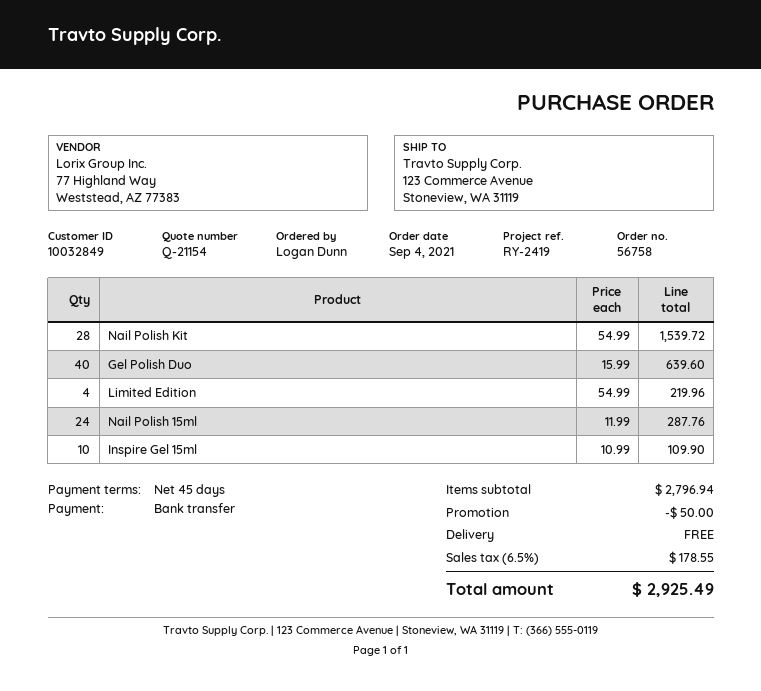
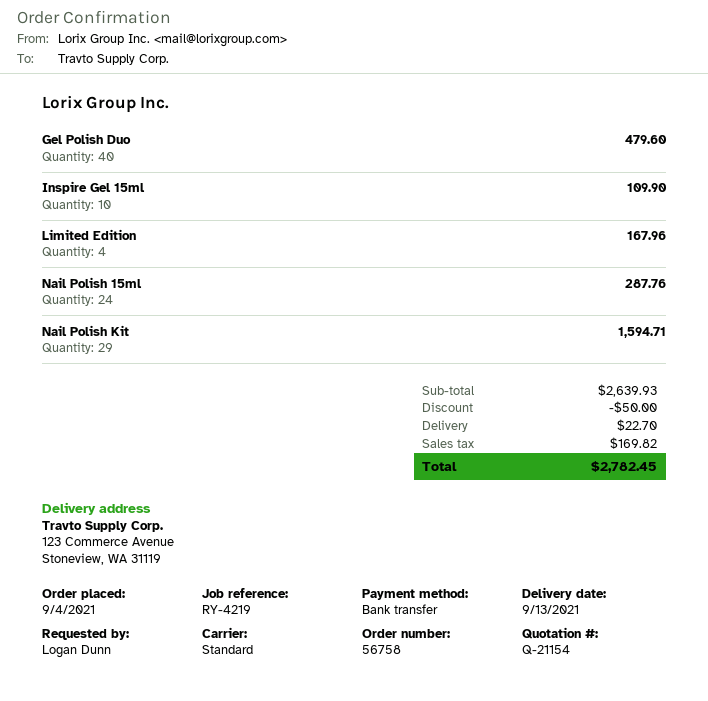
reference: RY-2419 -> RY-4219
Nail Polish Kit: 28 for 1539.72 -> 29 for 1594.71
Gel Polish Duo: 40 for 639.60 -> 40 for 479.60
Limited Edition: 4 for 219.96 -> 4 for 167.96
subtotal: 2796.94 -> 2639.93
shipping: 0.00 -> 22.70
tax: 178.55 -> 169.82
total: 2925.49 -> 2782.45

